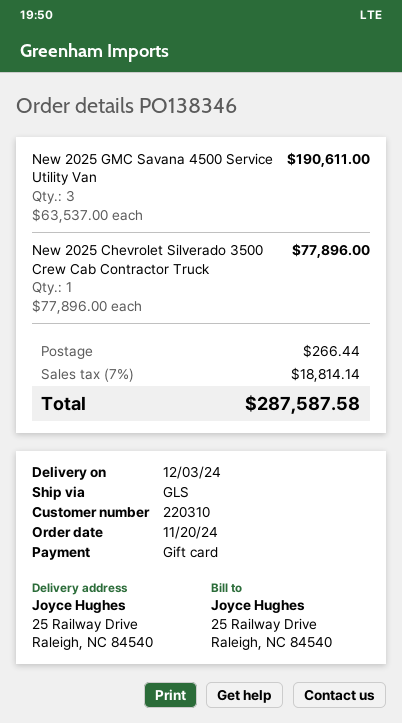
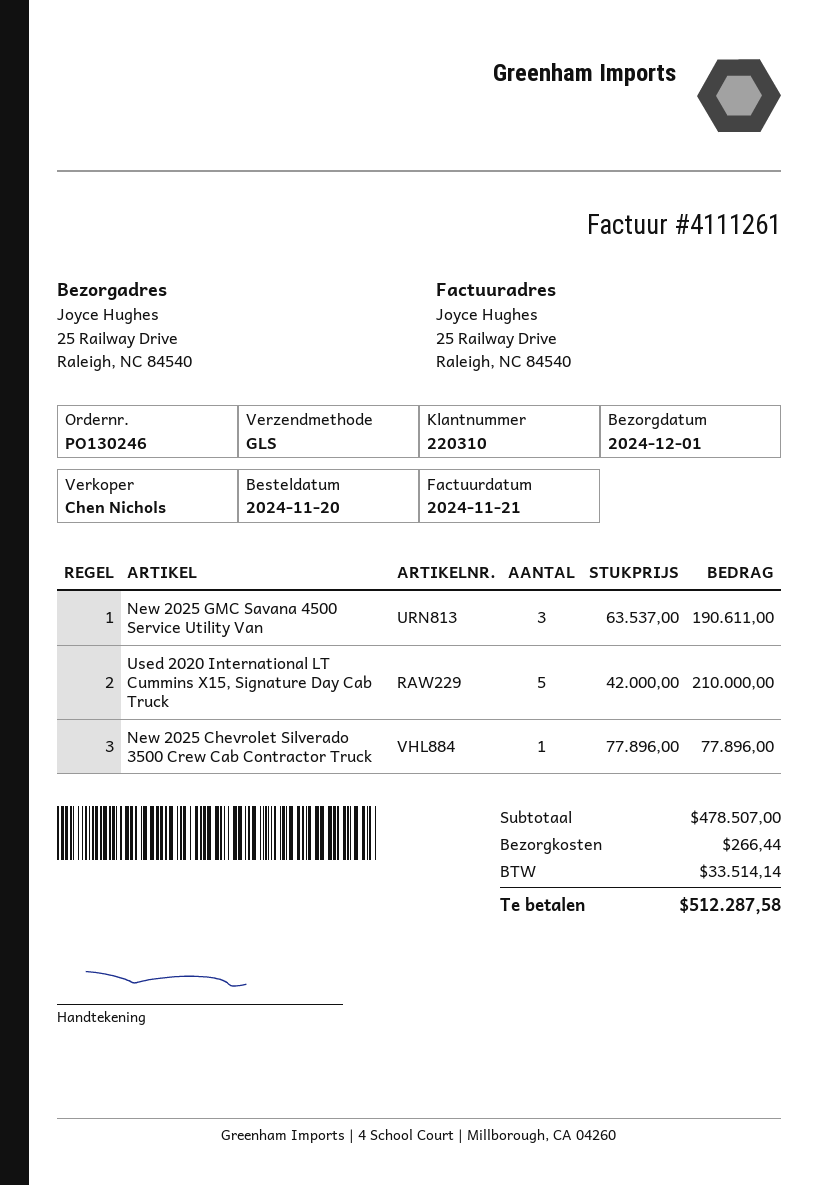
order number: PO138346 -> PO130246
delivery date: 2024-12-03 -> 2024-12-01
Used 2020 International LT Cummins X15, Signature Day Cab Truck: none -> 5 x 42000.00 = 210000.00
tax: 18814.14 -> 33514.14
total: 287587.58 -> 512287.58

